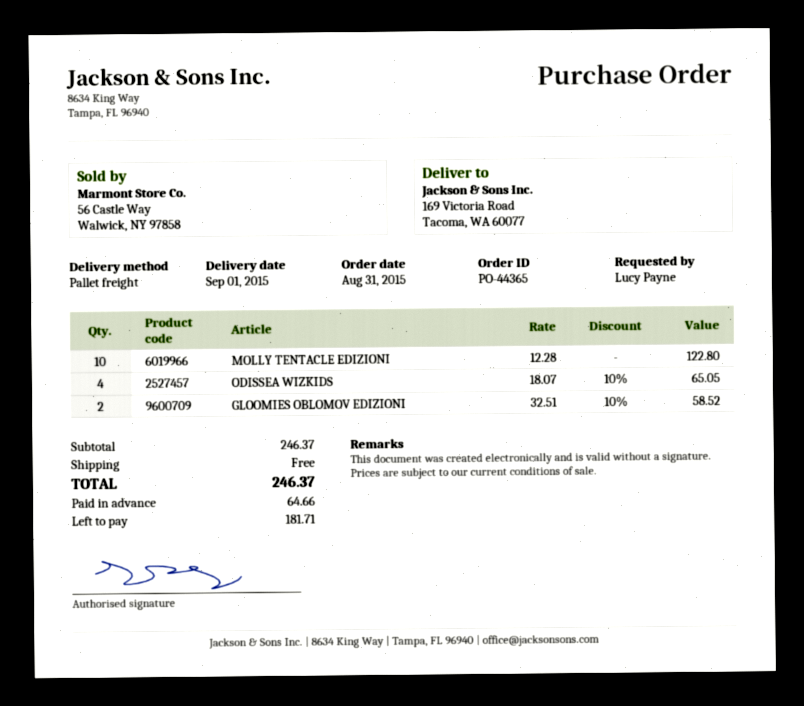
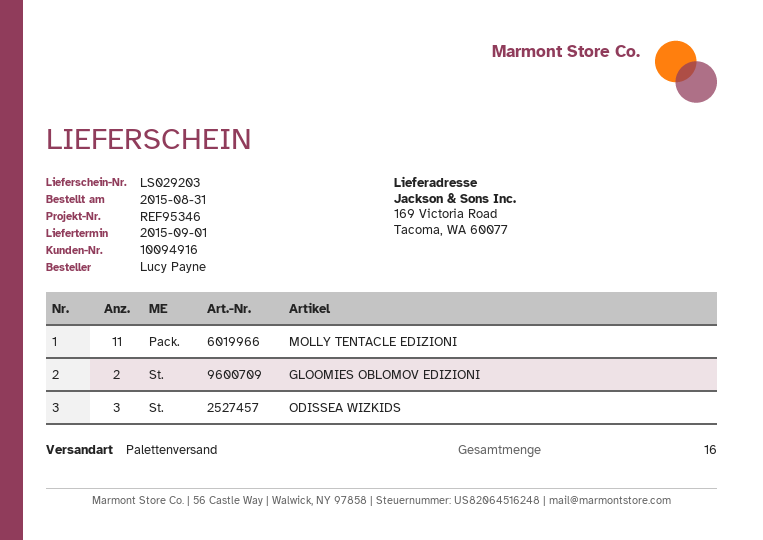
MOLLY TENTACLE EDIZIONI: 10 -> 11
ODISSEA WIZKIDS: 4 -> 3

